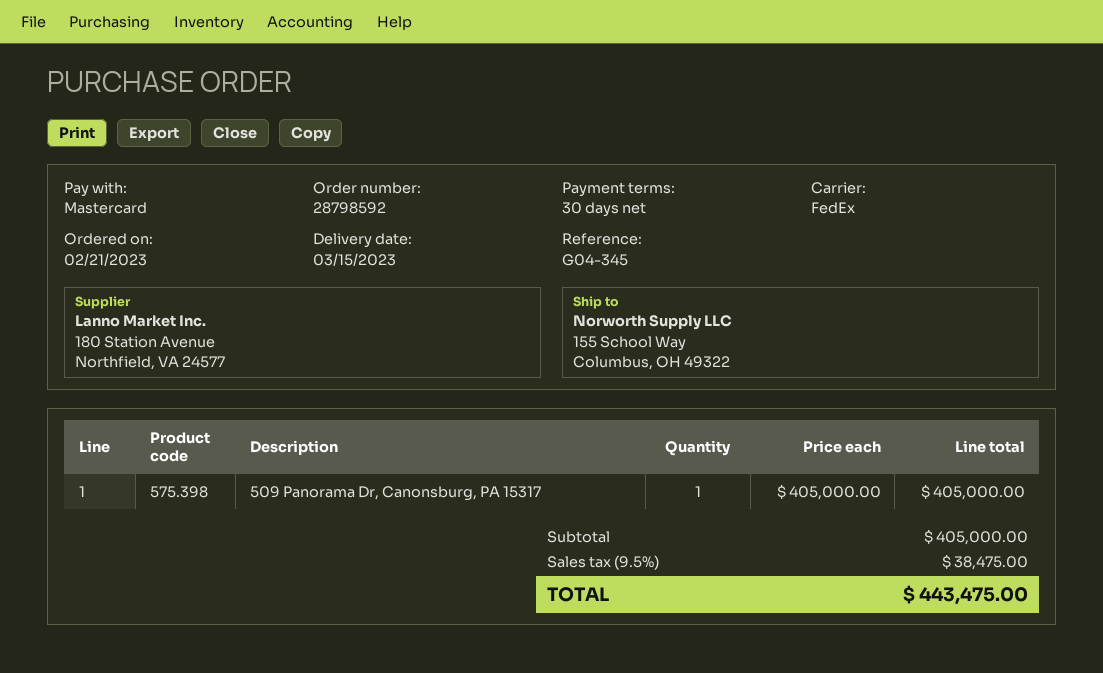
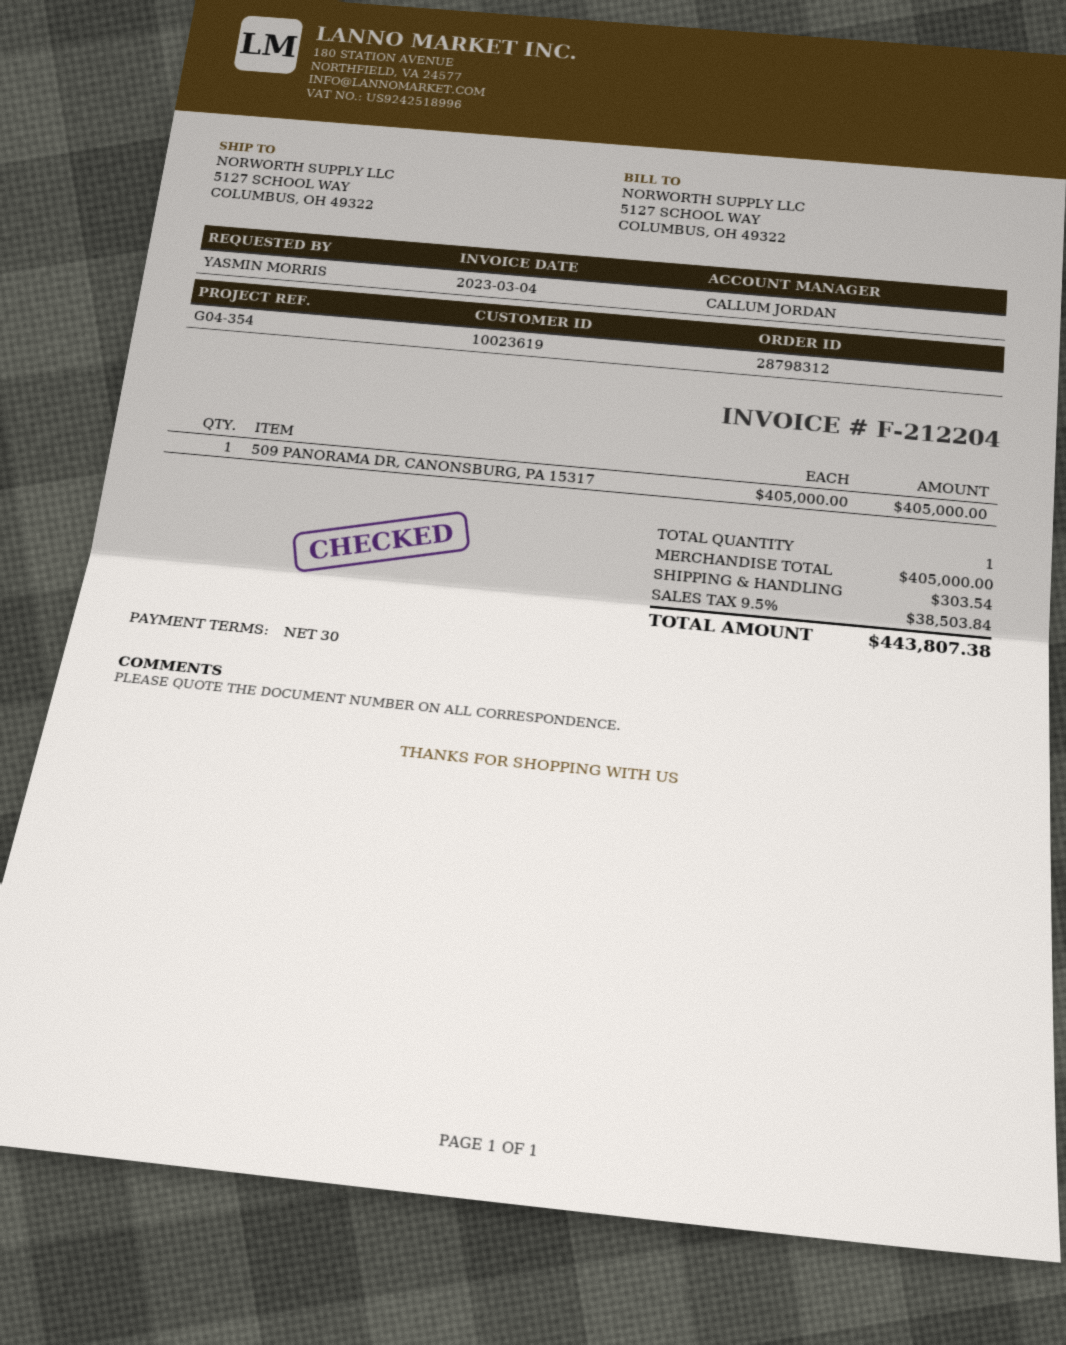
order number: 28798592 -> 28798312
reference: G04-345 -> G04-354
ship to: 155 School Way, Columbus, OH 49322 -> 5127 SCHOOL WAY, COLUMBUS, OH 49322
shipping: none -> 303.54
tax: 9.5% = 38475.00 -> 9.5% = 38503.84
total: 443475.00 -> 443807.38

